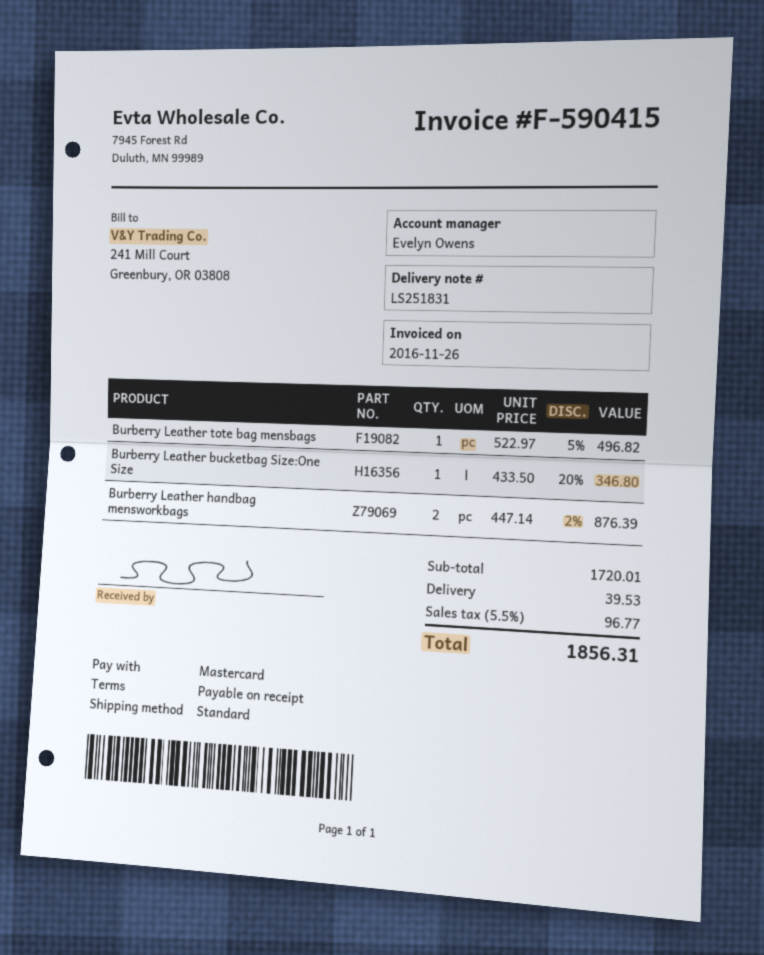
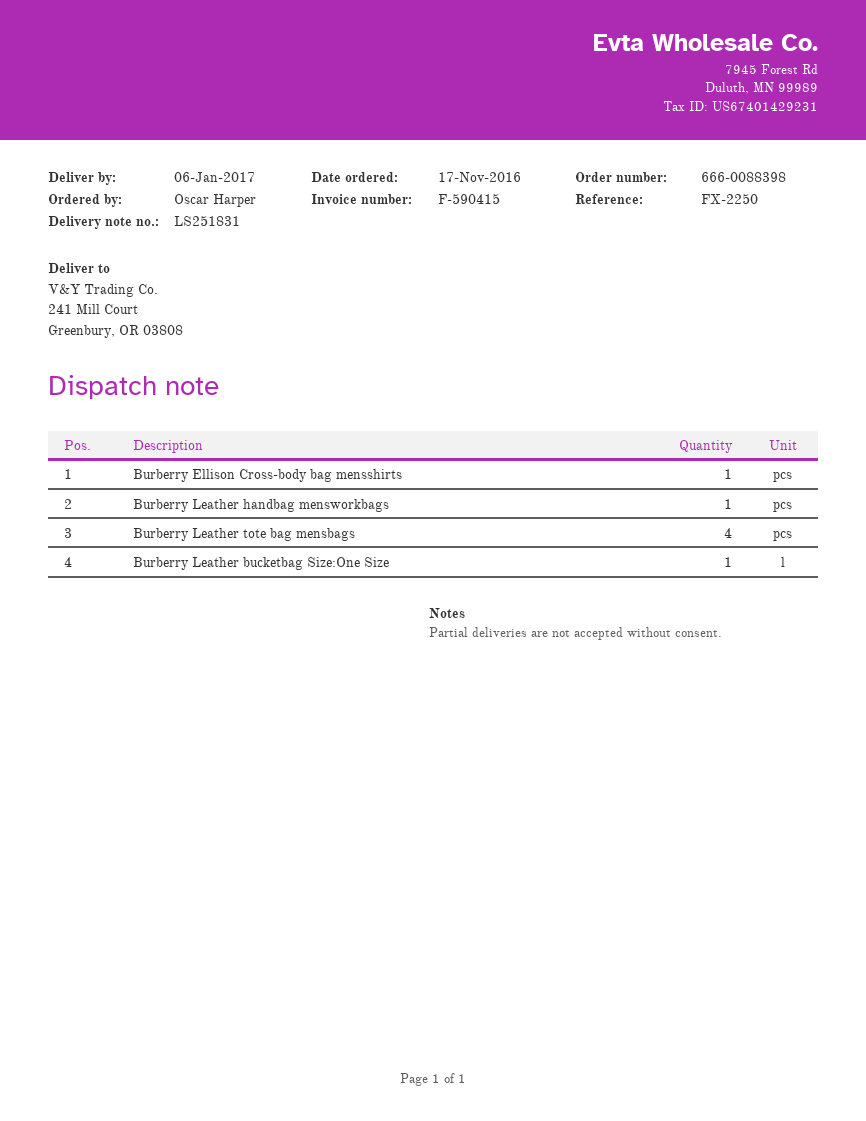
Burberry Leather tote bag mensbags: 1 -> 4
Burberry Leather handbag mensworkbags: 2 -> 1
Burberry Ellison Cross-body bag mensshirts: none -> 1

